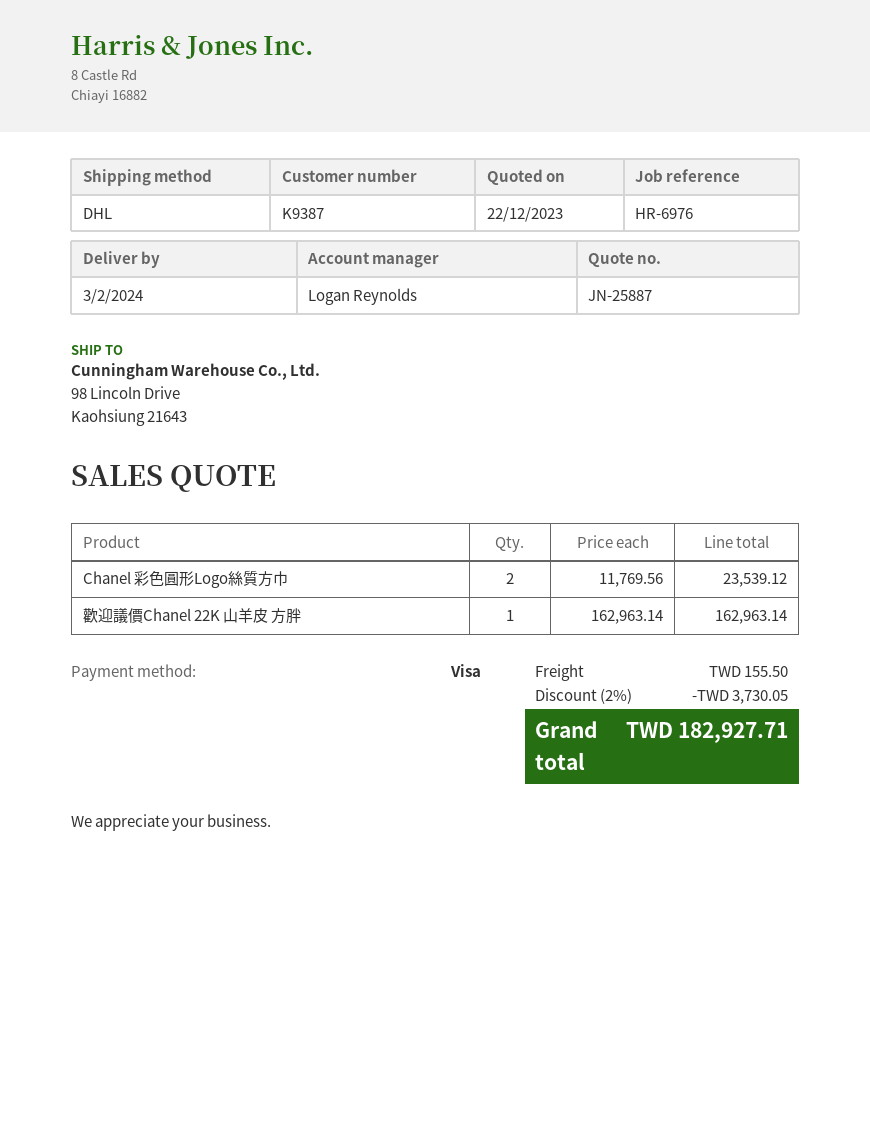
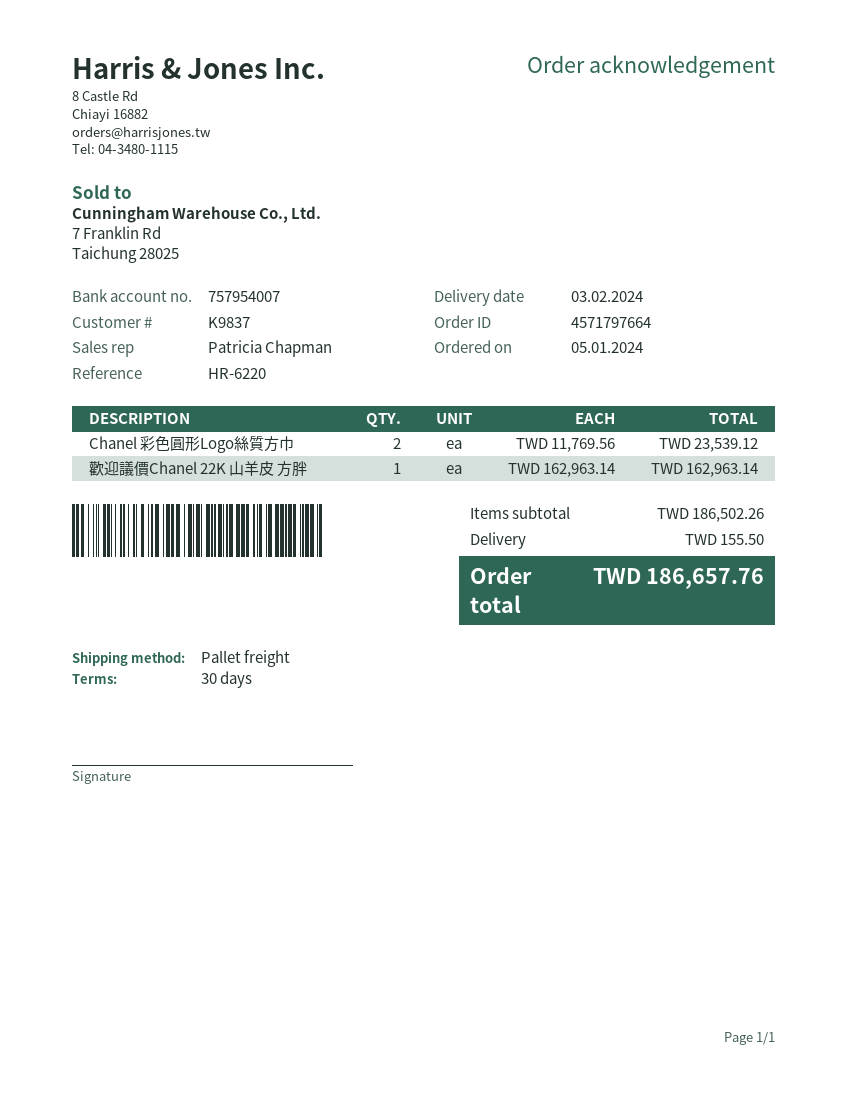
customer number: K9387 -> K9837
reference: HR-6976 -> HR-6220
sales rep: Logan Reynolds -> Patricia Chapman
shipping method: DHL -> pallet freight
discount: 2% = 3730.05 -> none
total: 182927.71 -> 186657.76

